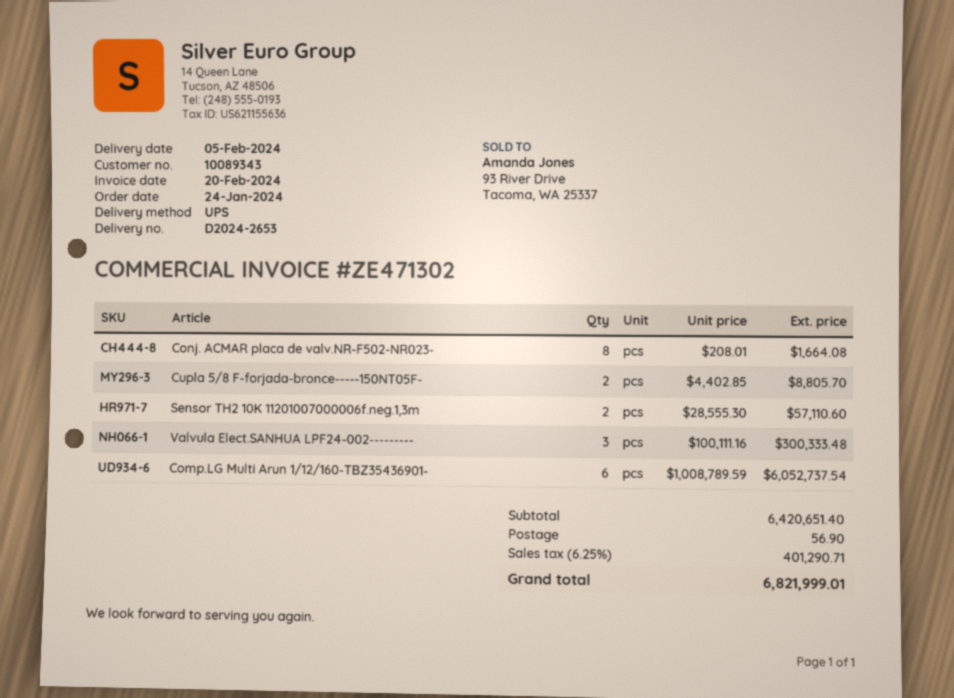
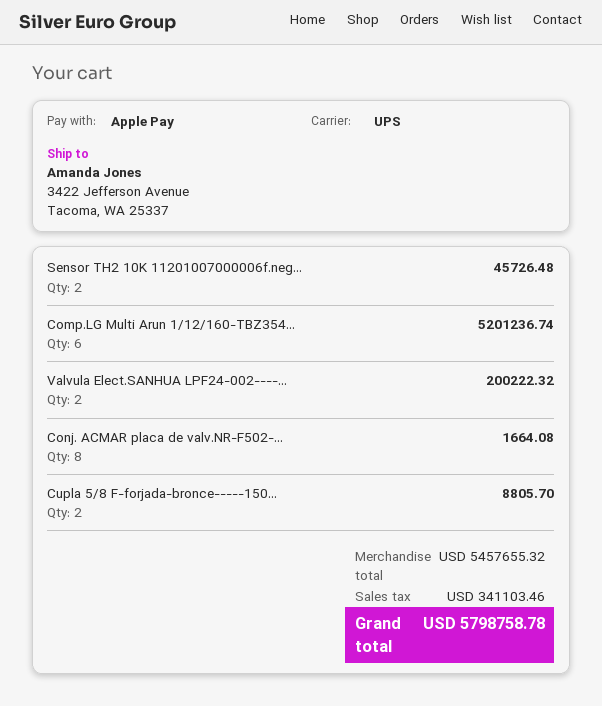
Sensor TH2 10K 11201007000006f.neg.1,3m: 2 for 57110.60 -> 2 for 45726.48
Valvula Elect.SANHUA LPF24-002---------: 3 for 300333.48 -> 2 for 200222.32
Comp.LG Multi Arun 1/12/160-TBZ35436901-: 6 for 6052737.54 -> 6 for 5201236.74
subtotal: 6420651.40 -> 5457655.32
shipping: 56.90 -> none
tax: 401290.71 -> 341103.46
total: 6821999.01 -> 5798758.78

